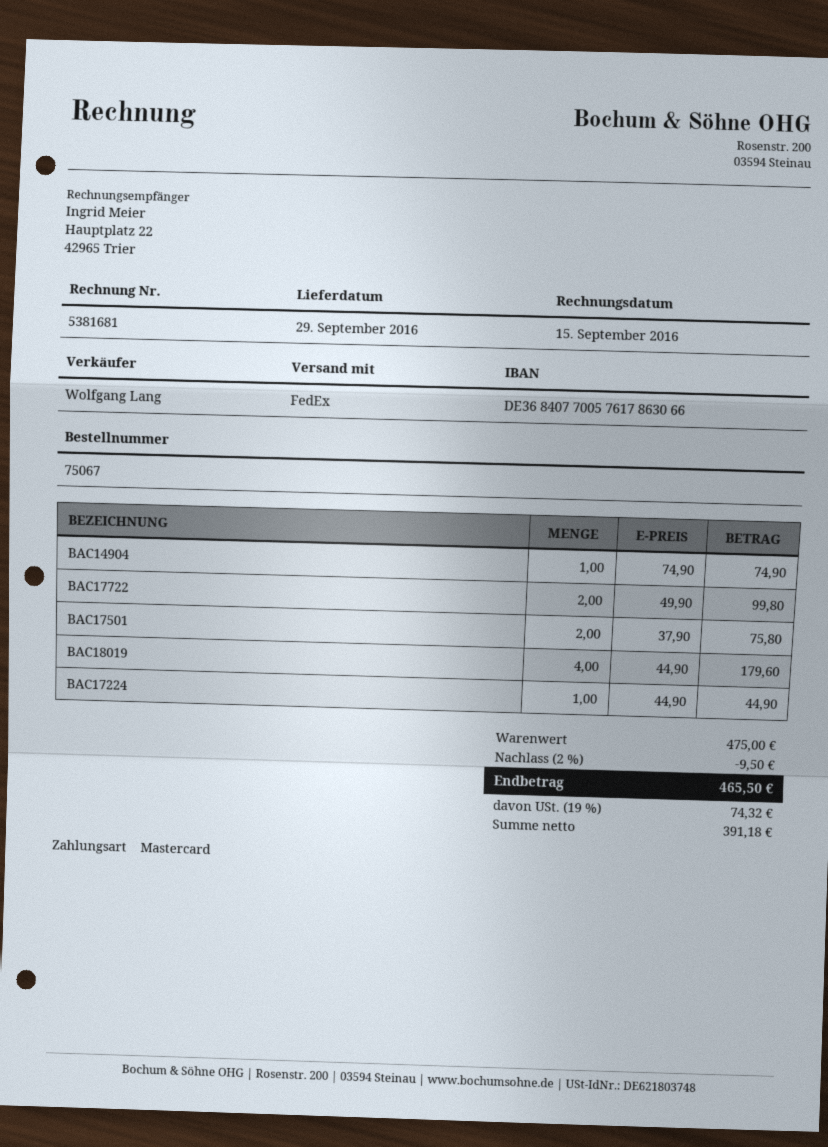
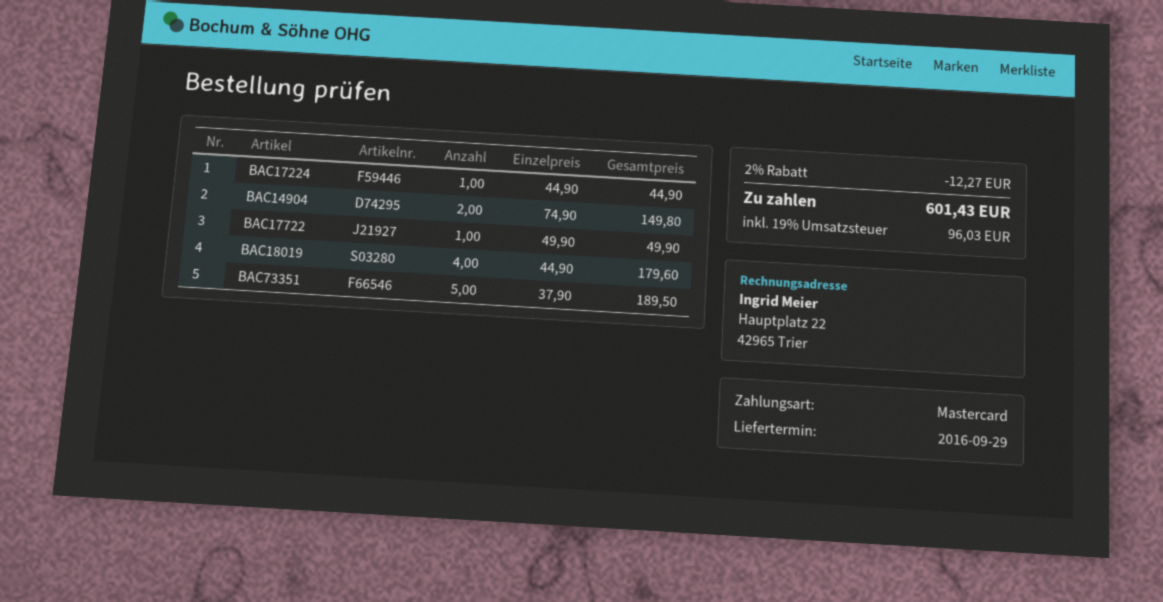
BAC14904: 1 x 74.90 = 74.90 -> 2 x 74.90 = 149.80
BAC17722: 2 x 49.90 = 99.80 -> 1 x 49.90 = 49.90
BAC17501: 2 x 37.90 = 75.80 -> none
BAC73351: none -> 5 x 37.90 = 189.50
discount: 2% = 9.50 -> 2% = 12.27
tax: 19% = 74.32 -> 19% = 96.03
total: 465.50 -> 601.43

